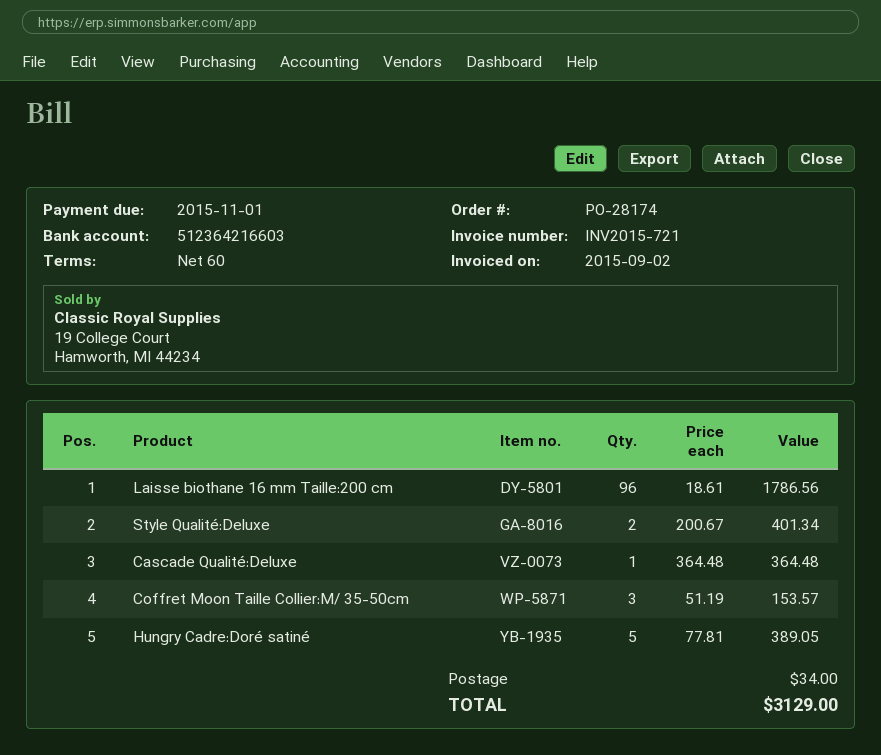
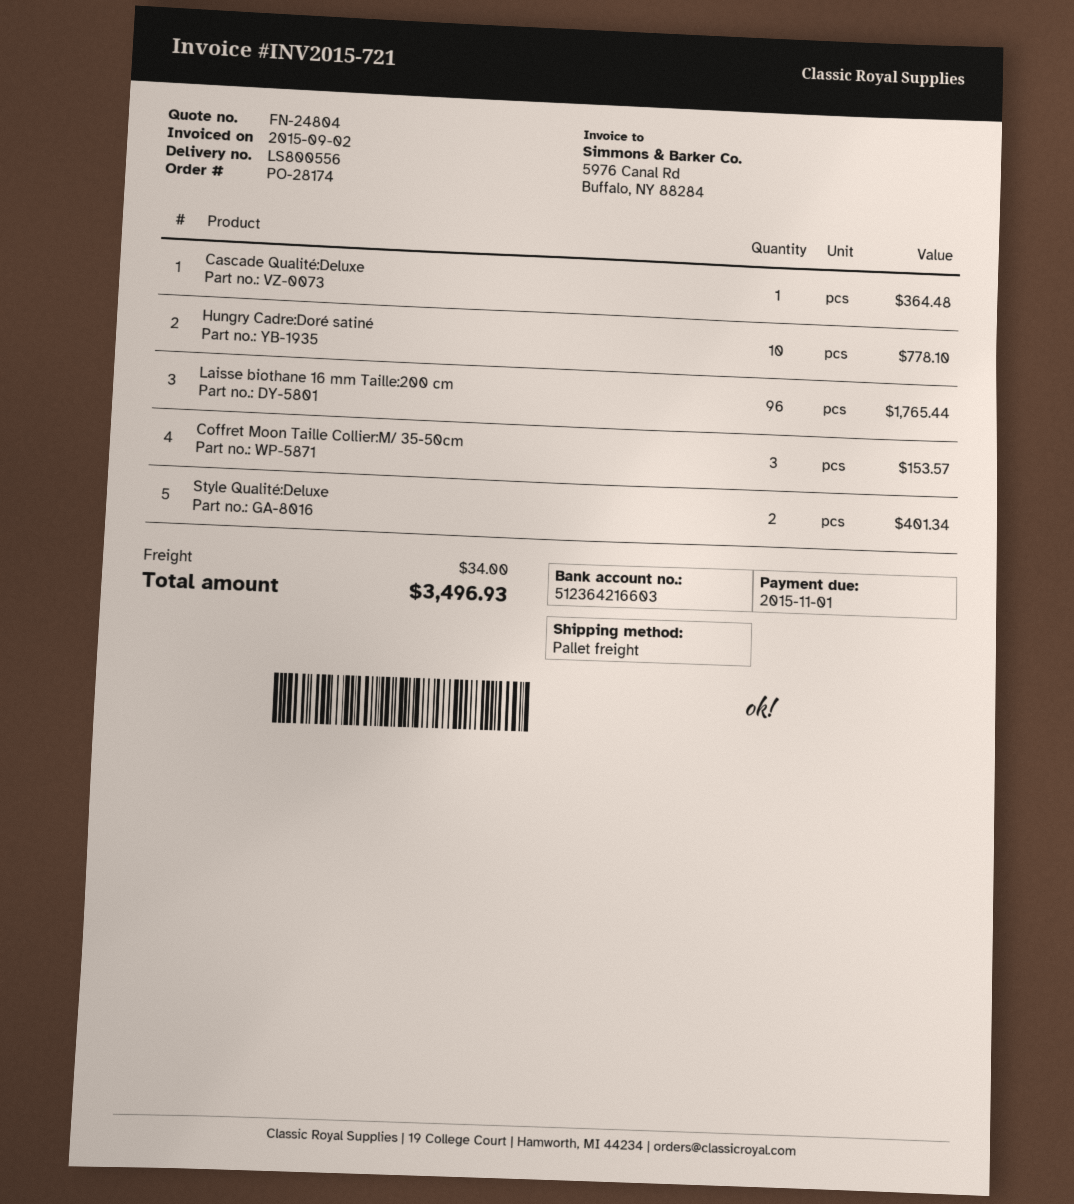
Laisse biothane 16 mm Taille:200 cm: 96 for 1786.56 -> 96 for 1765.44
Hungry Cadre:Doré satiné: 5 for 389.05 -> 10 for 778.10
total: 3129.00 -> 3496.93

